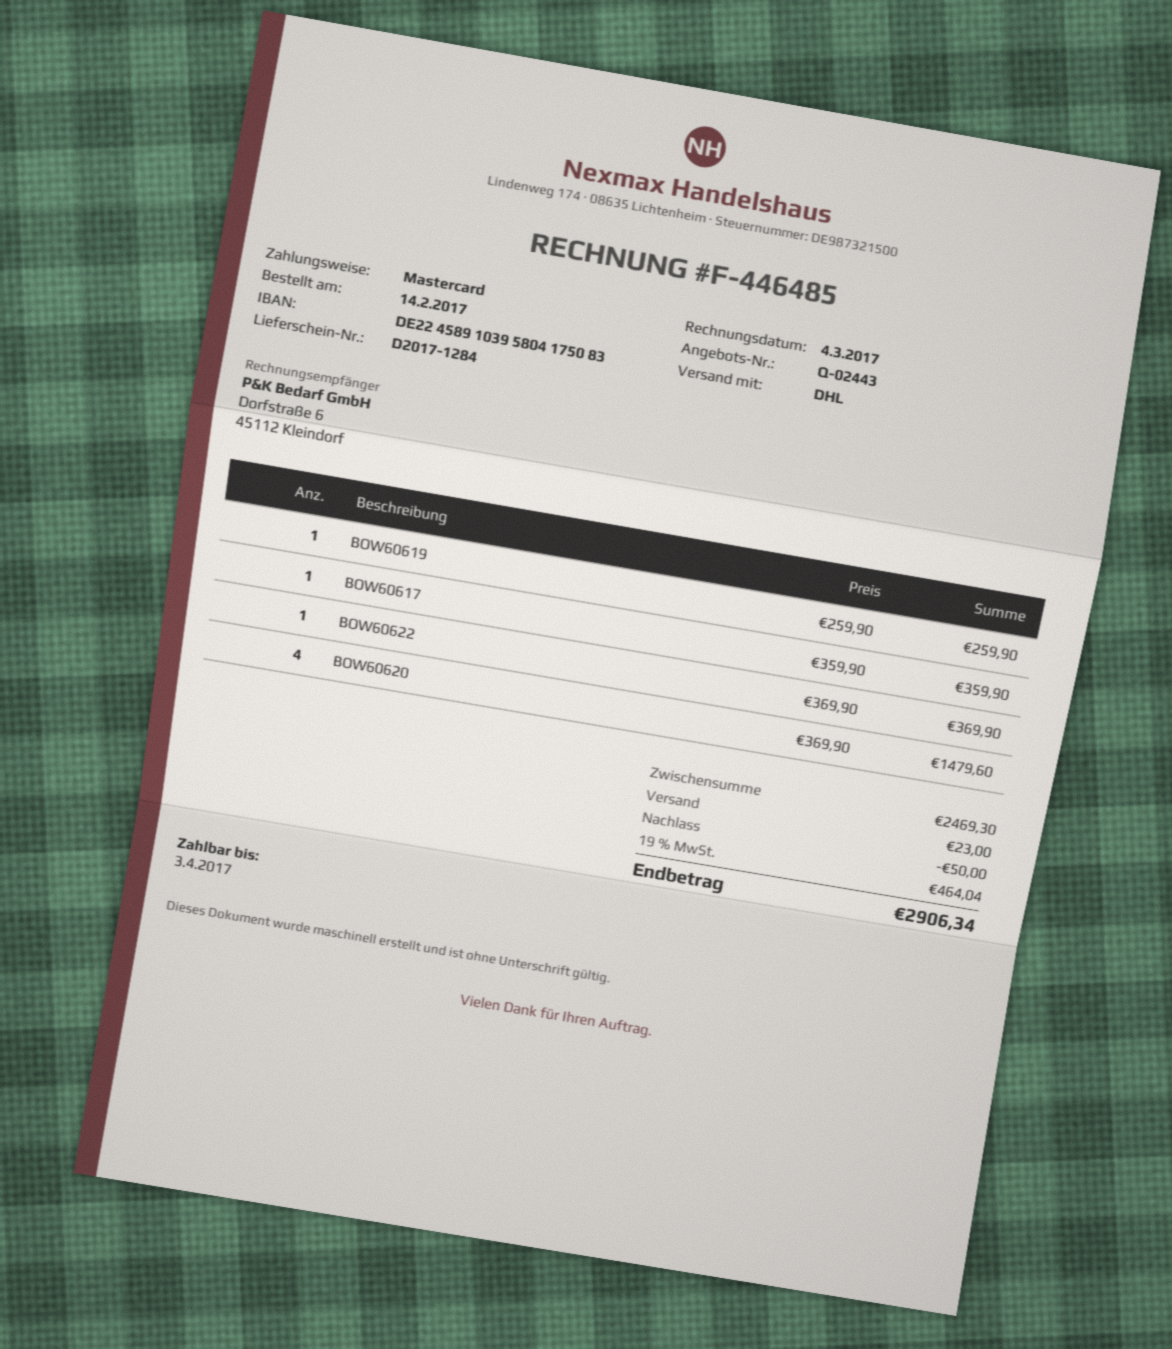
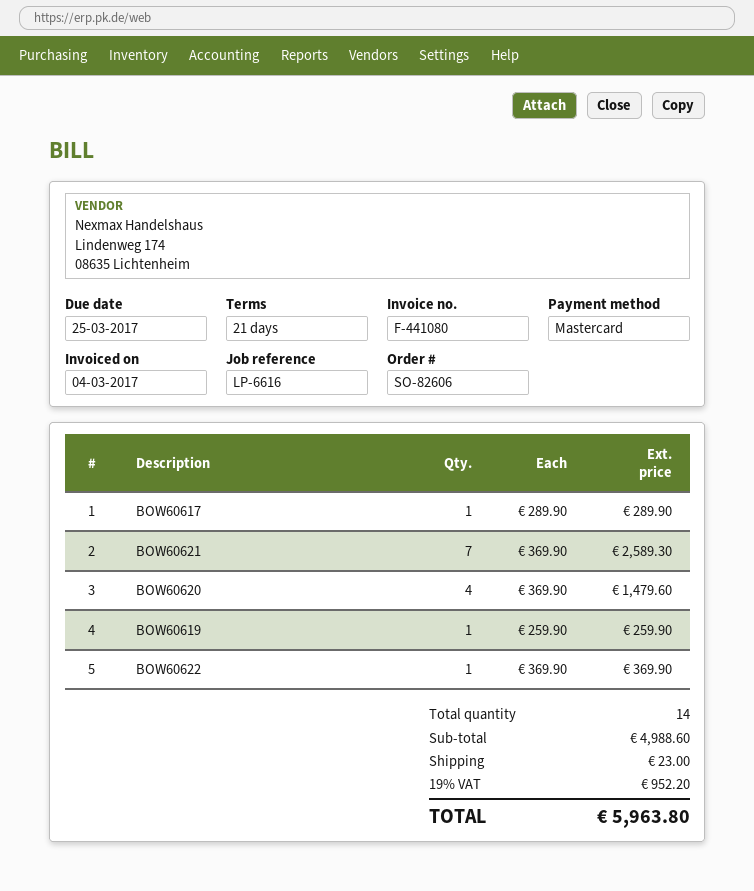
invoice number: F-446485 -> F-441080
due date: 2017-04-03 -> 2017-03-25
BOW60617: 1 x 359.90 = 359.90 -> 1 x 289.90 = 289.90
BOW60621: none -> 7 x 369.90 = 2589.30
subtotal: 2469.30 -> 4988.60
discount: 50.00 -> none
tax: 19% = 464.04 -> 19% = 952.20
total: 2906.34 -> 5963.80

